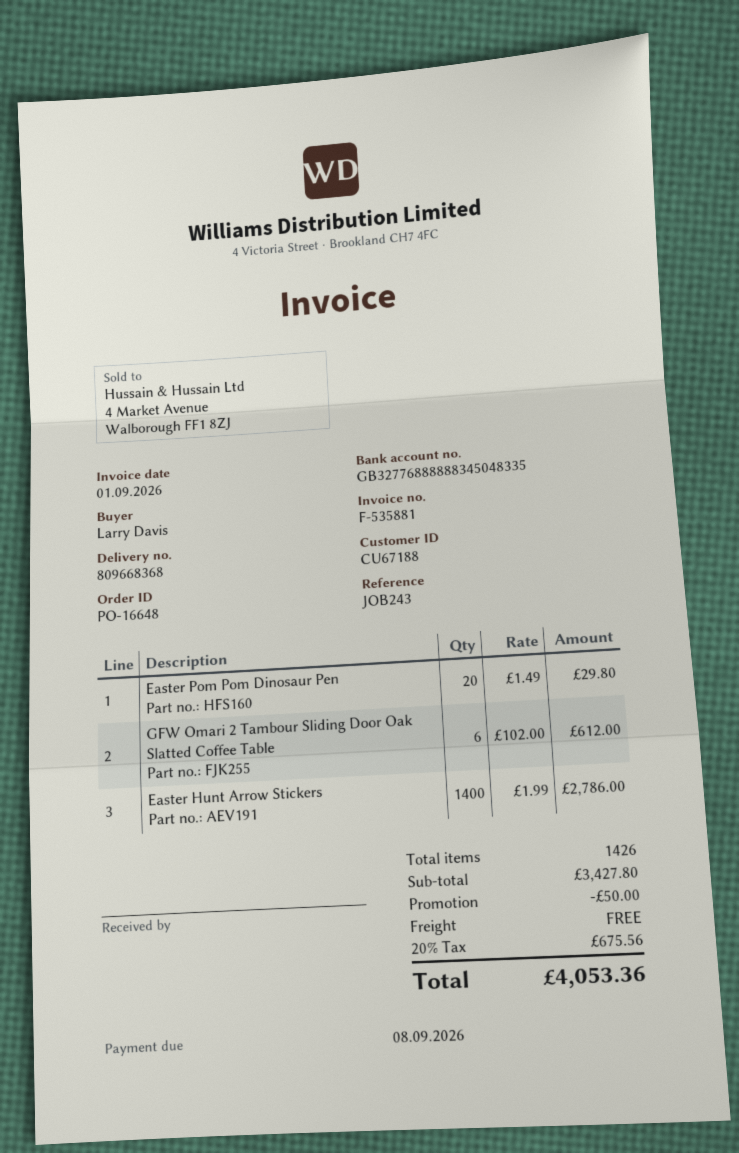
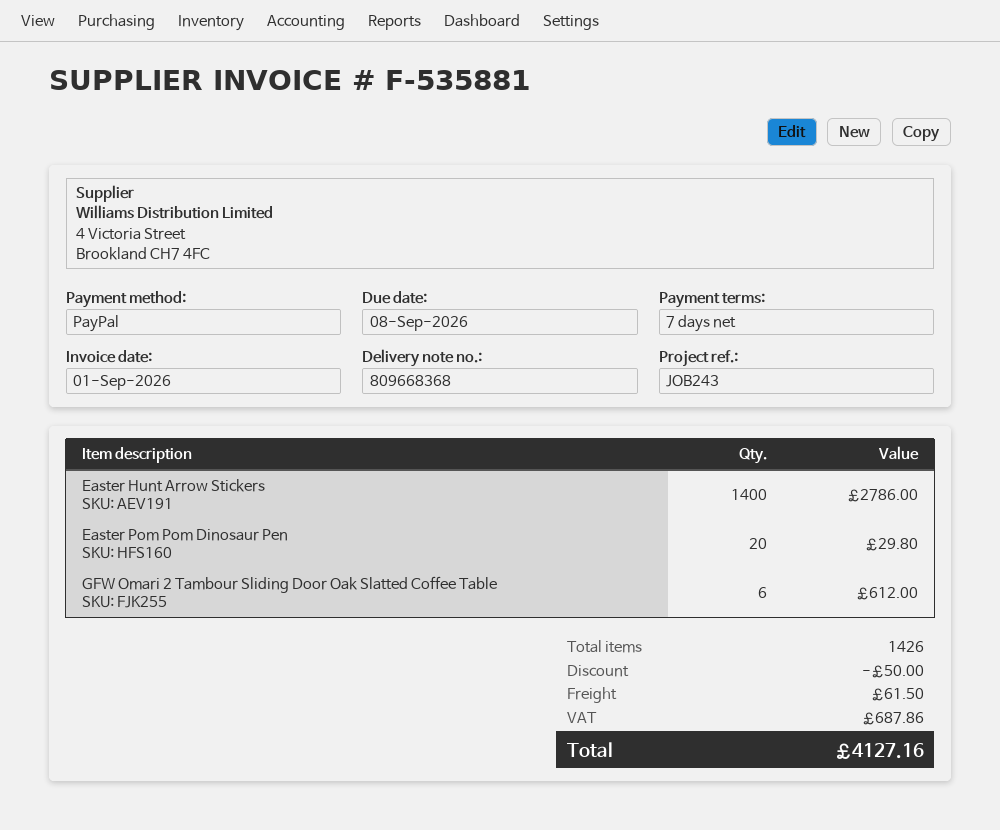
shipping: 0.00 -> 61.50
tax: 675.56 -> 687.86
total: 4053.36 -> 4127.16

